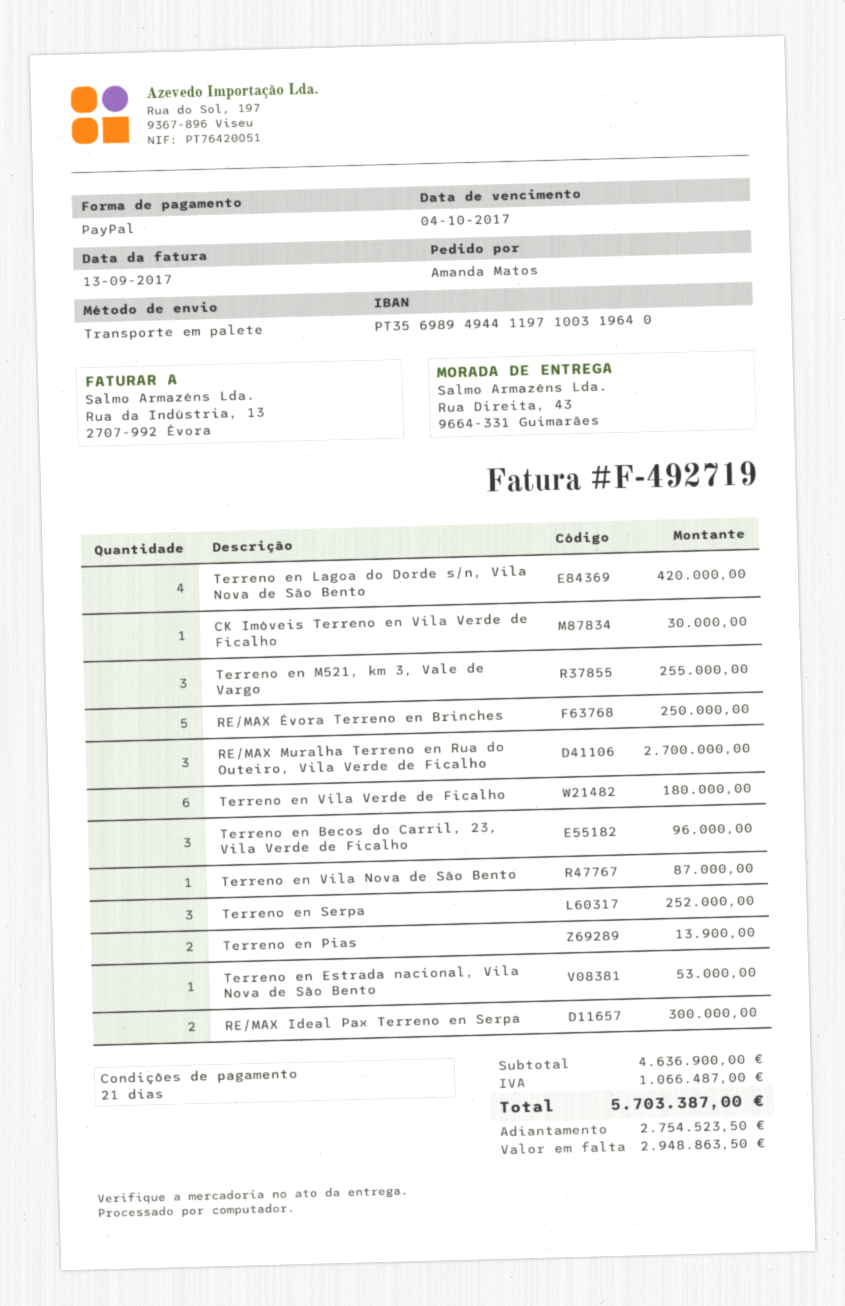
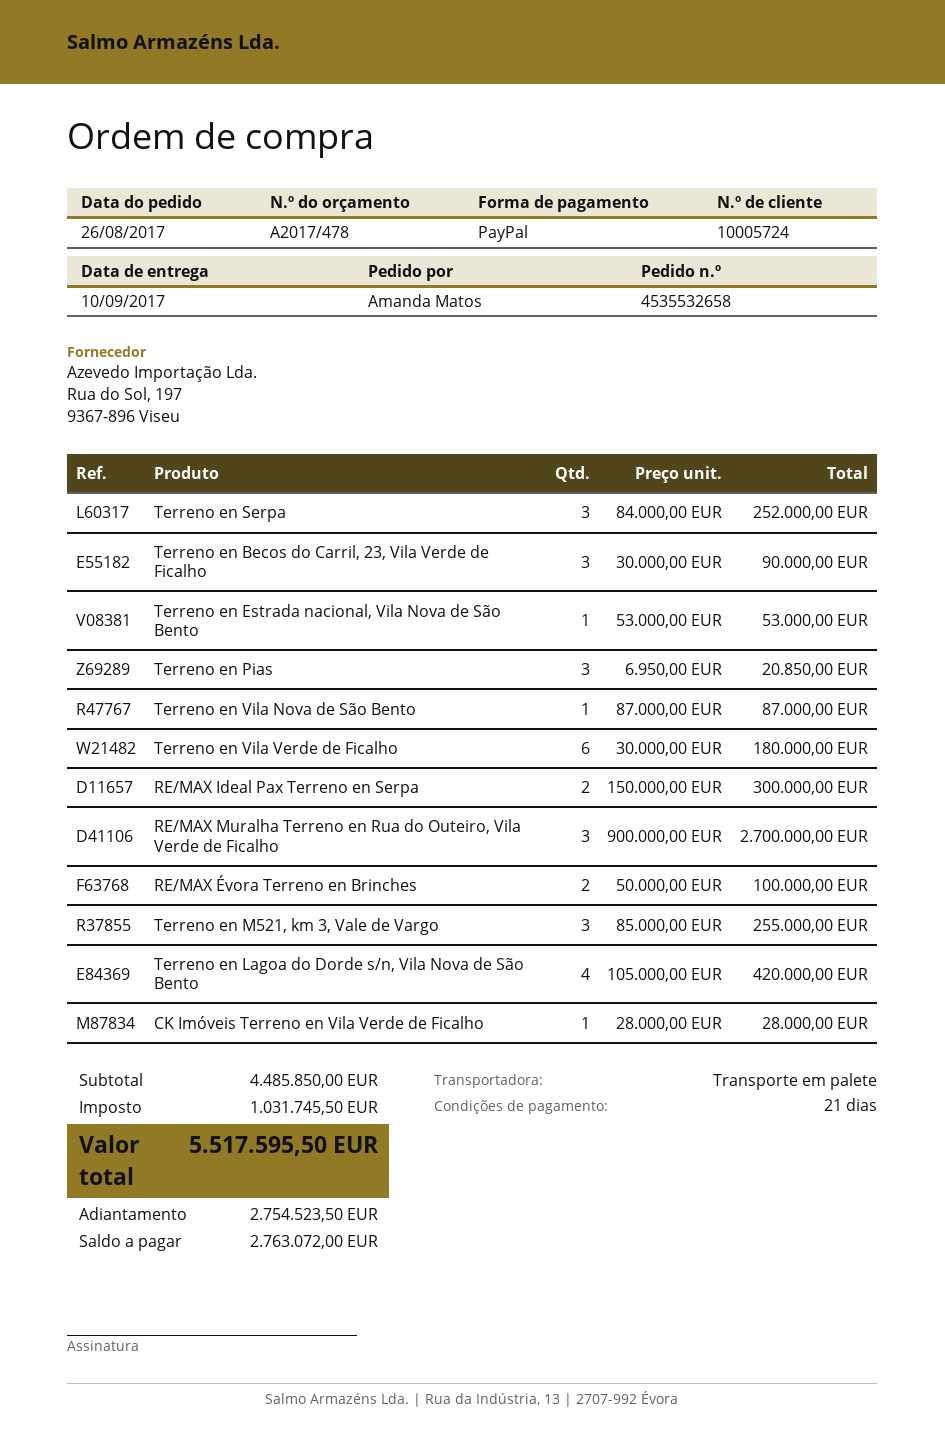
CK Imóveis Terreno en Vila Verde de Ficalho: 1 for 30000.00 -> 1 for 28000.00
RE/MAX Évora Terreno en Brinches: 5 for 250000.00 -> 2 for 100000.00
Terreno en Becos do Carril, 23, Vila Verde de Ficalho: 3 for 96000.00 -> 3 for 90000.00
Terreno en Pias: 2 for 13900.00 -> 3 for 20850.00
subtotal: 4636900.00 -> 4485850.00
tax: 1066487.00 -> 1031745.50
total: 5703387.00 -> 5517595.50
balance: 2948863.50 -> 2763072.00

